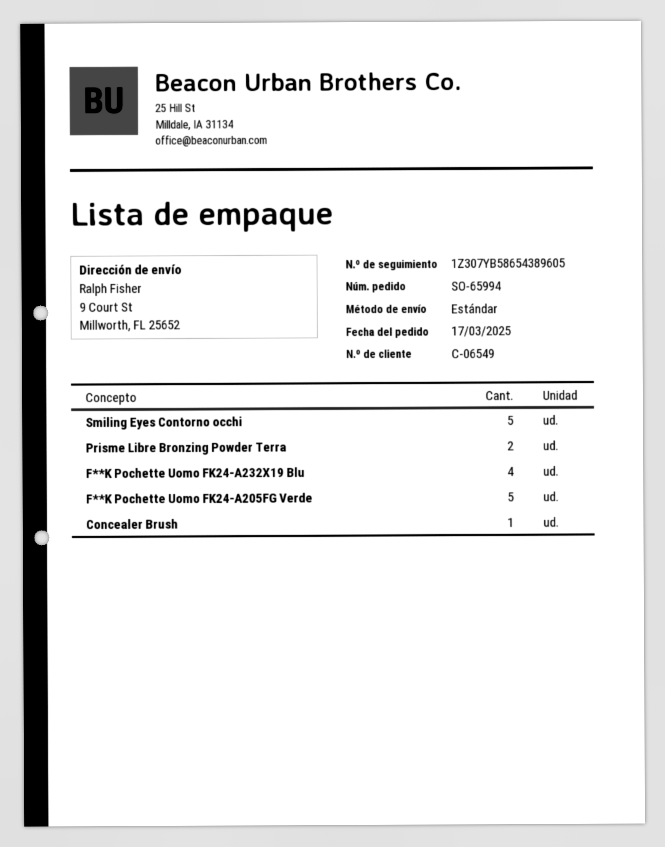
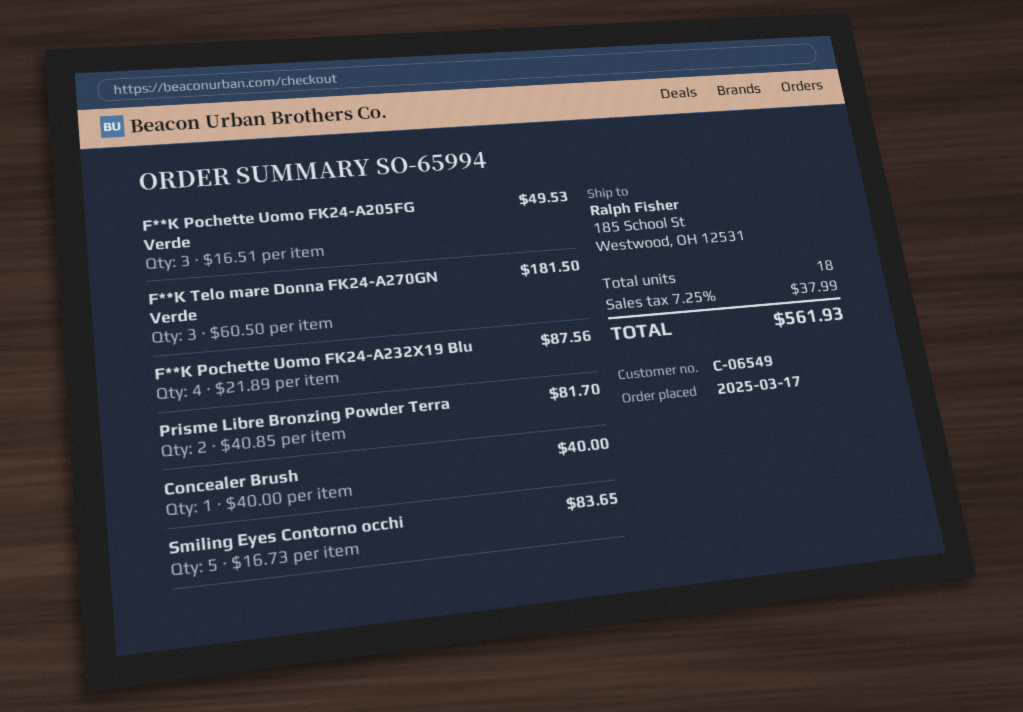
ship to: 9 Court St, Millworth, FL 25652 -> 185 School St, Westwood, OH 12531
F**K Pochette Uomo FK24-A205FG Verde: 5 -> 3
F**K Telo mare Donna FK24-A270GN Verde: none -> 3

